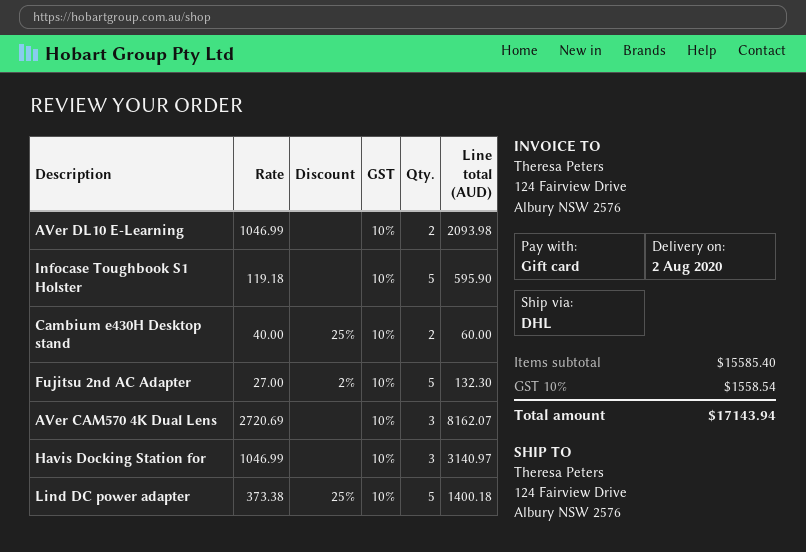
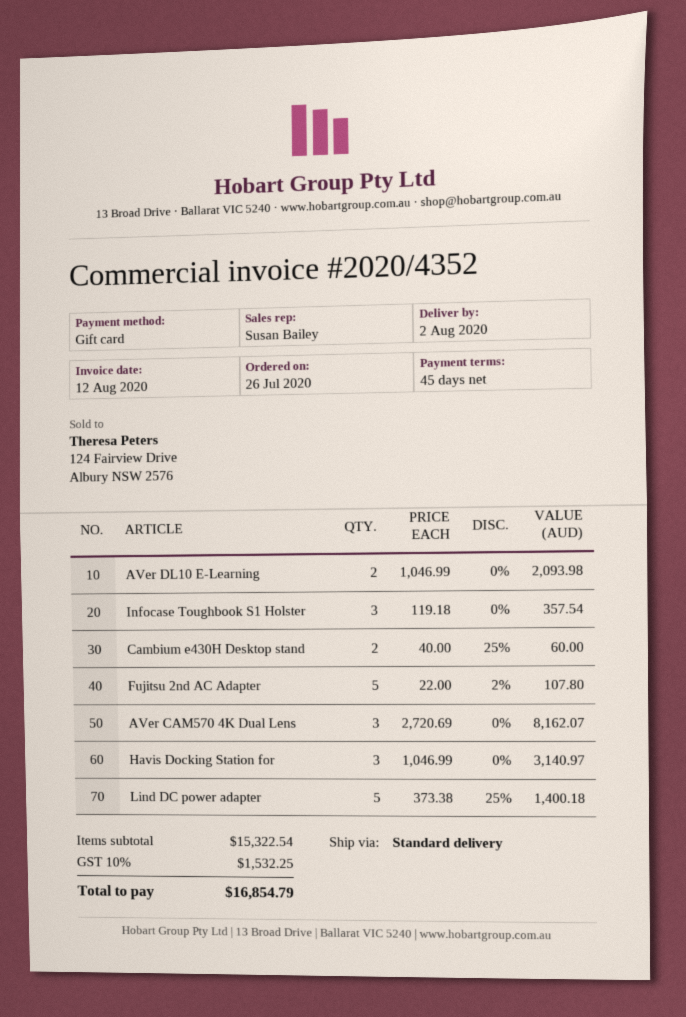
shipping method: DHL -> standard
Infocase Toughbook S1 Holster: 5 x 119.18 = 595.90 -> 3 x 119.18 = 357.54
Fujitsu 2nd AC Adapter: 5 x 27.00 - 2% = 132.30 -> 5 x 22.00 - 2% = 107.80
subtotal: 15585.40 -> 15322.54
tax: 10% = 1558.54 -> 10% = 1532.25
total: 17143.94 -> 16854.79

